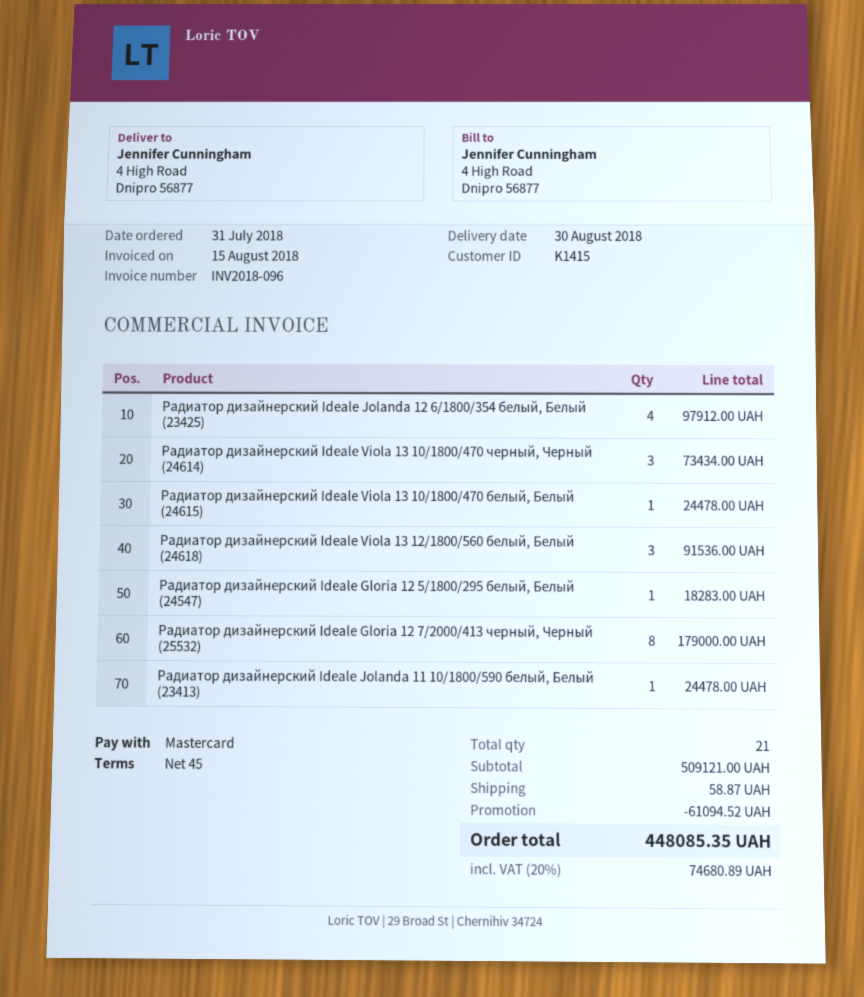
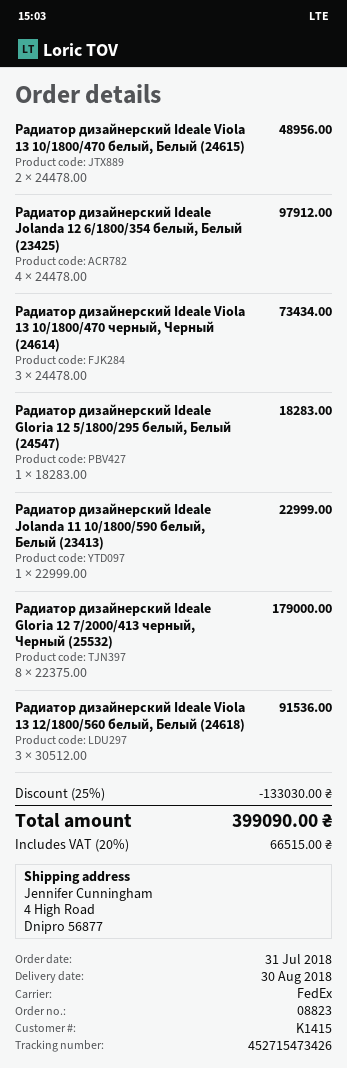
Радиатор дизайнерский Ideale Viola 13 10/1800/470 белый, Белый (24615): 1 for 24478.00 -> 2 for 48956.00
Радиатор дизайнерский Ideale Jolanda 11 10/1800/590 белый, Белый (23413): 1 for 24478.00 -> 1 for 22999.00
discount: 61094.52 -> 133030.00
shipping: 58.87 -> none
tax: 20% = 74680.89 -> 20% = 66515.00
total: 448085.35 -> 399090.00

